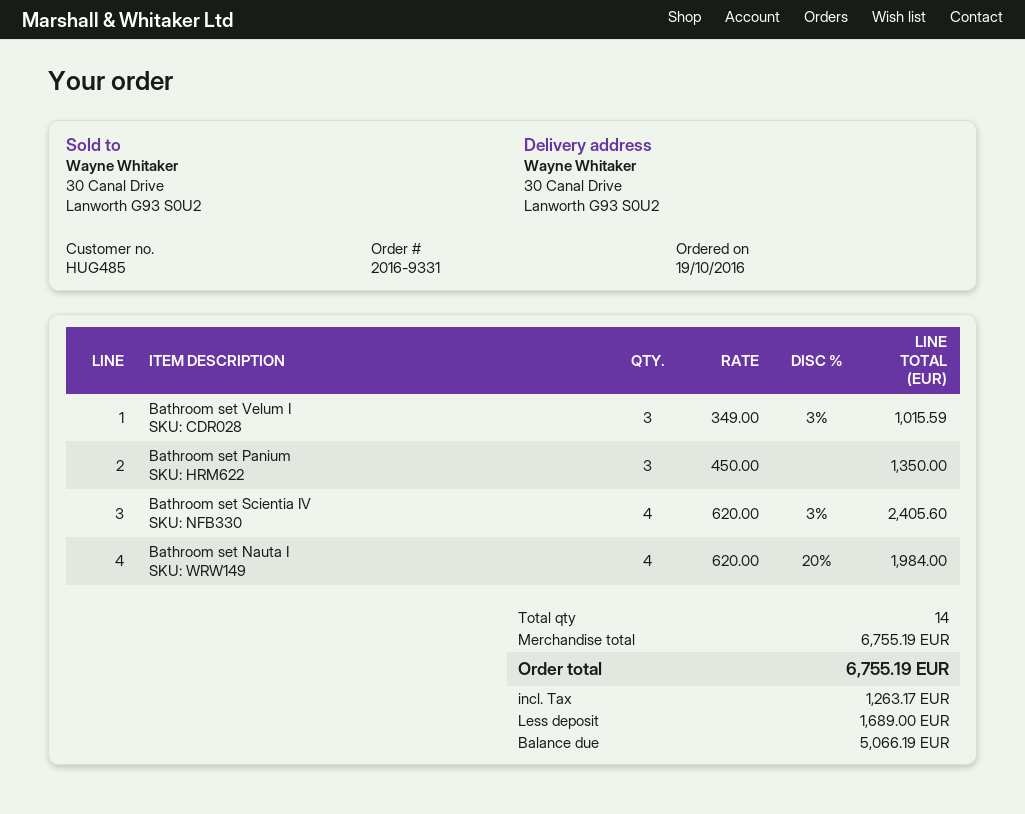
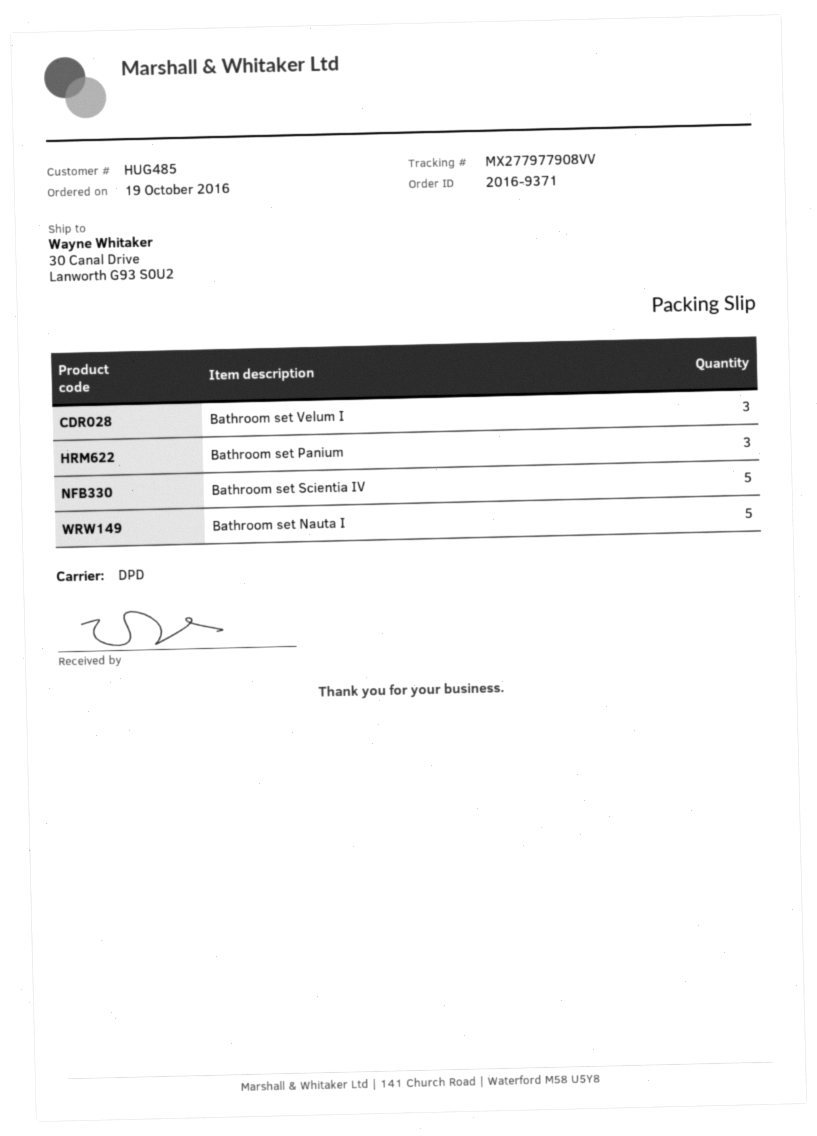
order number: 2016-9331 -> 2016-9371
Bathroom set Scientia IV: 4 -> 5
Bathroom set Nauta I: 4 -> 5

